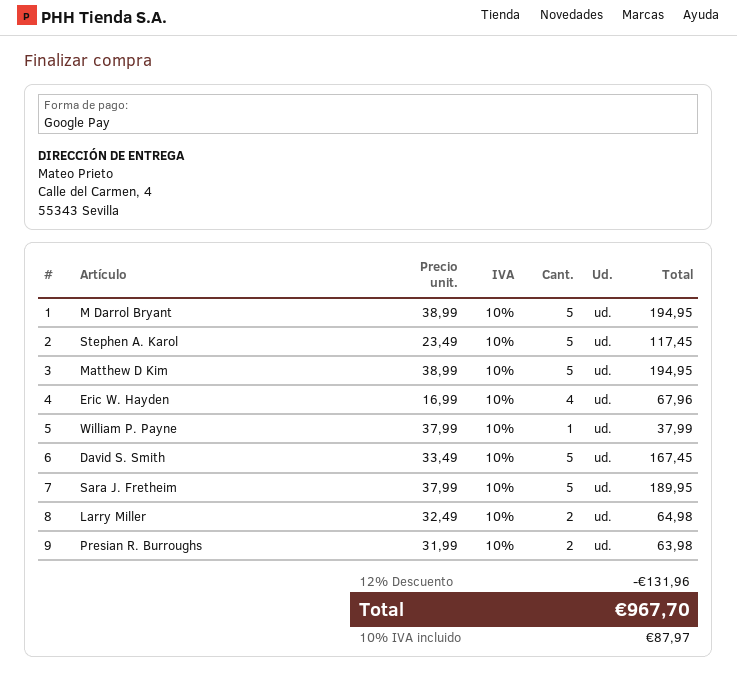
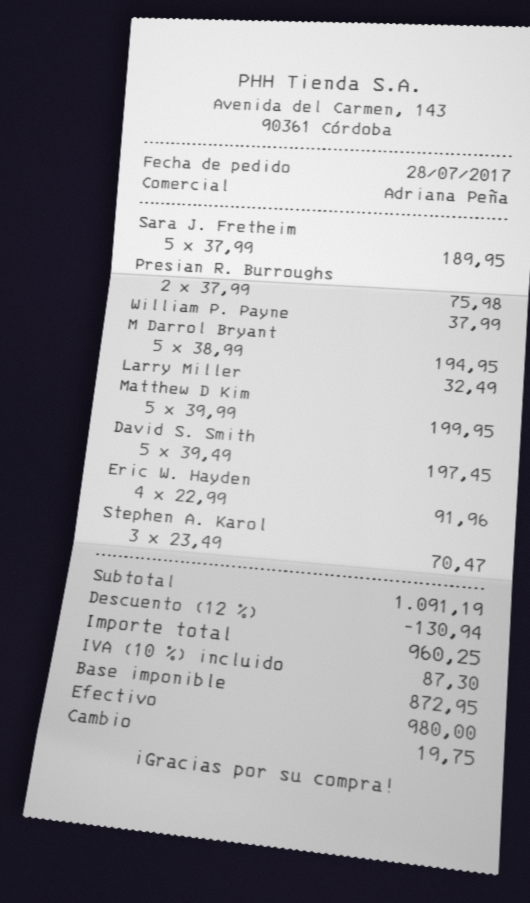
payment method: Google Pay -> cash
Stephen A. Karol: 5 x 23.49 = 117.45 -> 3 x 23.49 = 70.47
Matthew D Kim: 5 x 38.99 = 194.95 -> 5 x 39.99 = 199.95
Eric W. Hayden: 4 x 16.99 = 67.96 -> 4 x 22.99 = 91.96
David S. Smith: 5 x 33.49 = 167.45 -> 5 x 39.49 = 197.45
Larry Miller: 2 x 32.49 = 64.98 -> 1 x 32.49 = 32.49
Presian R. Burroughs: 2 x 31.99 = 63.98 -> 2 x 37.99 = 75.98
discount: 12% = 131.96 -> 12% = 130.94
tax: 10% = 87.97 -> 10% = 87.30
total: 967.70 -> 960.25

